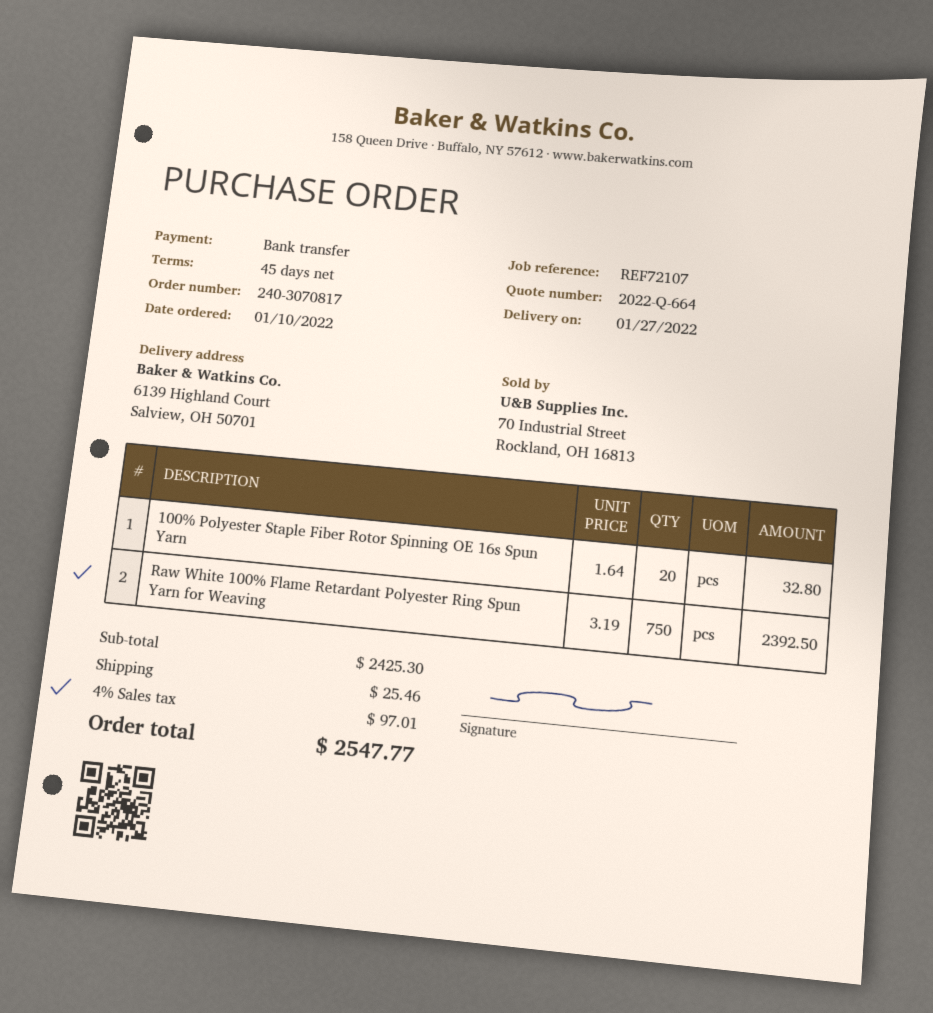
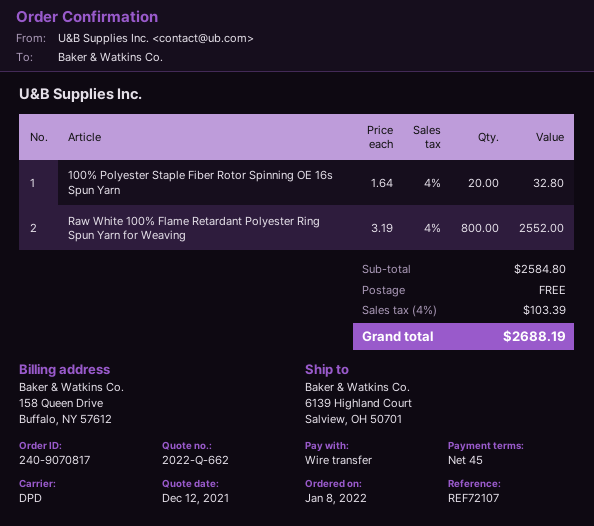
quote number: 2022-Q-664 -> 2022-Q-662
order number: 240-3070817 -> 240-9070817
order date: 2022-01-10 -> 2022-01-08
Raw White 100% Flame Retardant Polyester Ring Spun Yarn for Weaving: 750 x 3.19 = 2392.50 -> 800 x 3.19 = 2552.00
subtotal: 2425.30 -> 2584.80
shipping: 25.46 -> 0.00
tax: 4% = 97.01 -> 4% = 103.39
total: 2547.77 -> 2688.19

